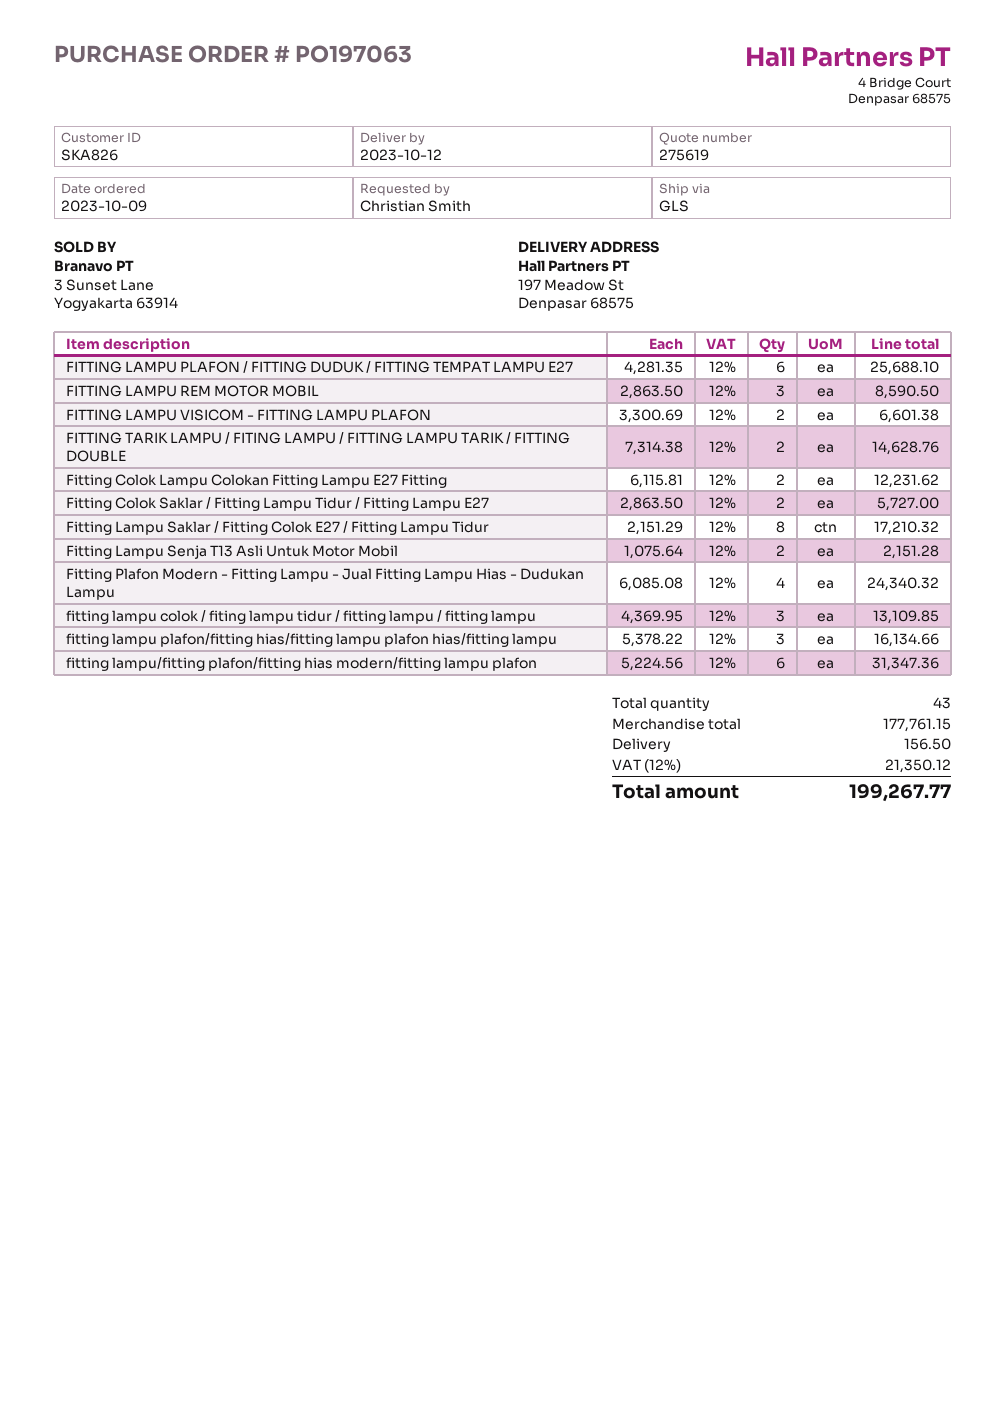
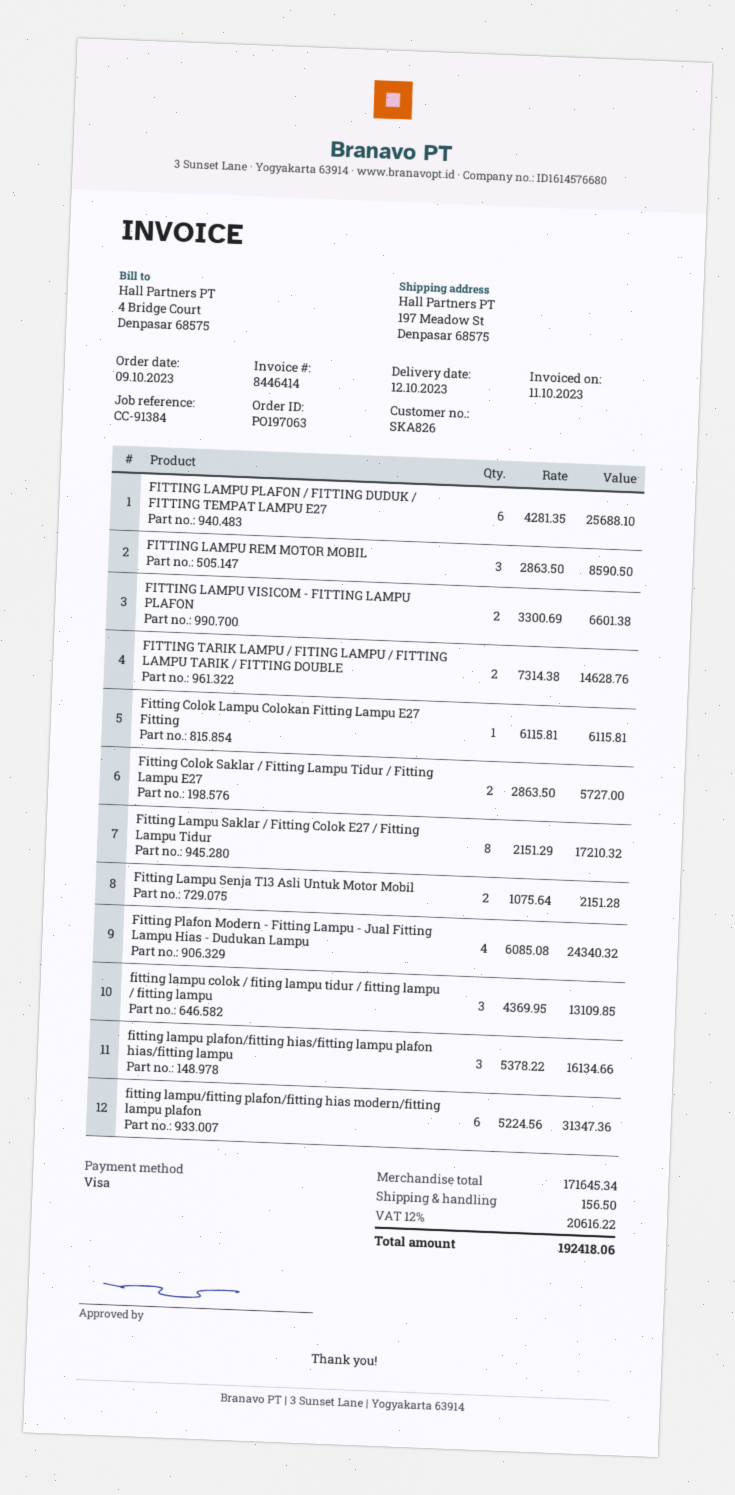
Fitting Colok Lampu Colokan Fitting Lampu E27 Fitting: 2 x 6115.81 = 12231.62 -> 1 x 6115.81 = 6115.81
subtotal: 177761.15 -> 171645.34
tax: 12% = 21350.12 -> 12% = 20616.22
total: 199267.77 -> 192418.06

